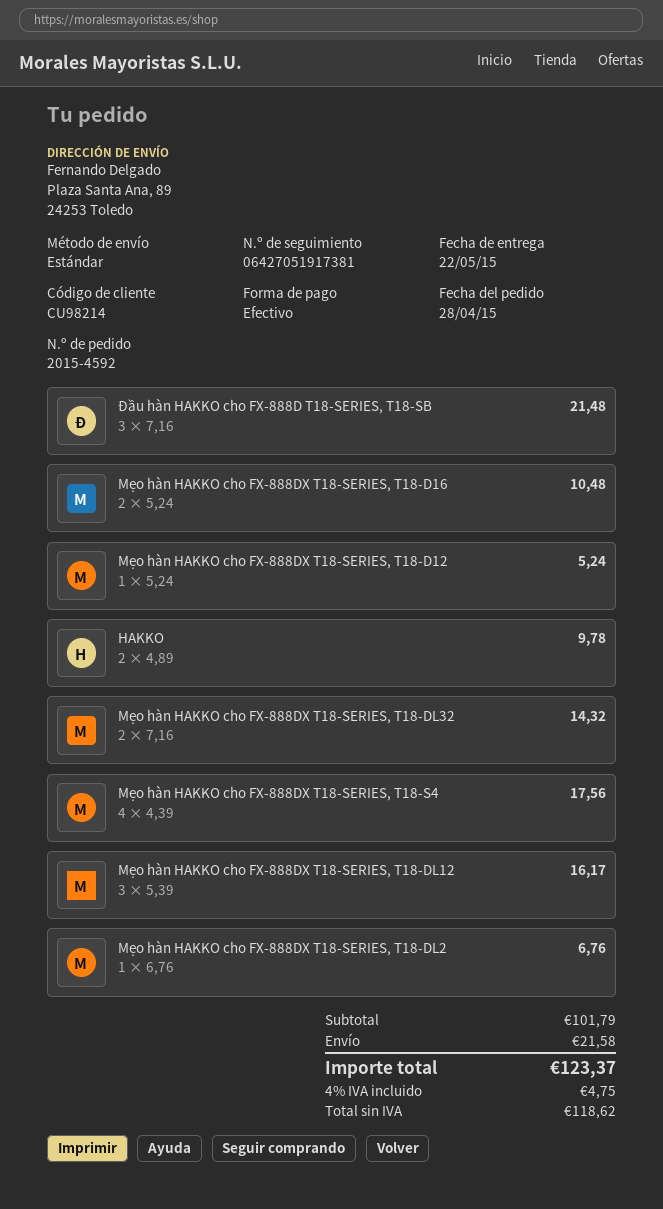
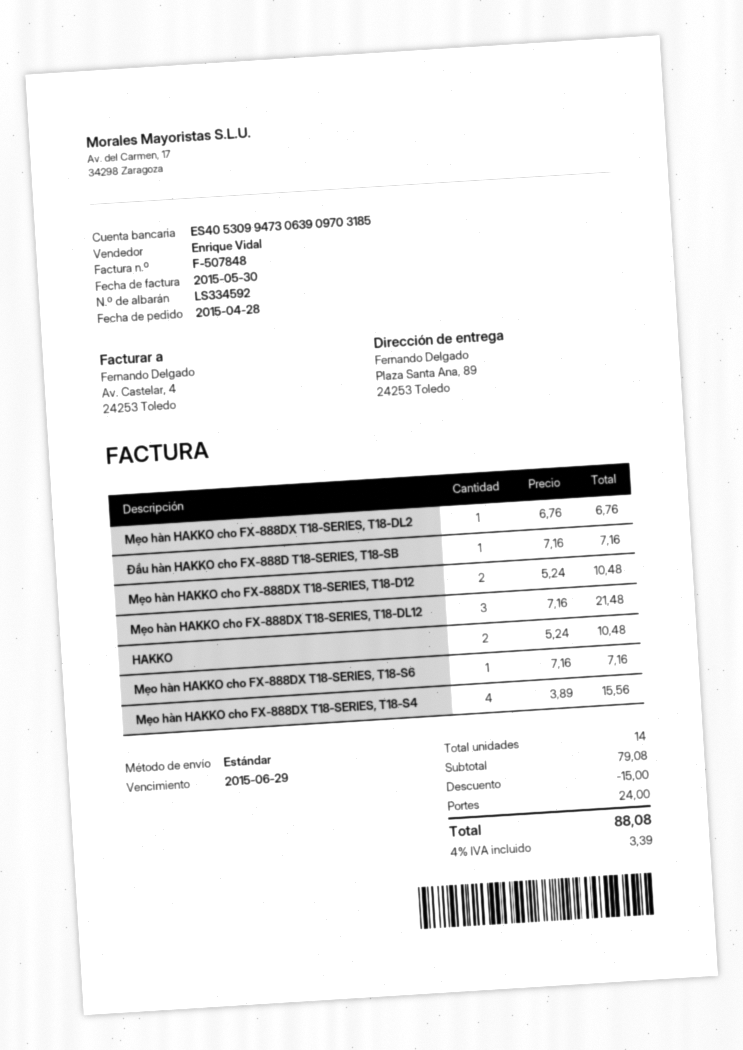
Đầu hàn HAKKO cho FX-888D T18-SERIES, T18-SB: 3 x 7.16 = 21.48 -> 1 x 7.16 = 7.16
Mẹo hàn HAKKO cho FX-888DX T18-SERIES, T18-D16: 2 x 5.24 = 10.48 -> none
Mẹo hàn HAKKO cho FX-888DX T18-SERIES, T18-D12: 1 x 5.24 = 5.24 -> 2 x 5.24 = 10.48
HAKKO: 2 x 4.89 = 9.78 -> 2 x 5.24 = 10.48
Mẹo hàn HAKKO cho FX-888DX T18-SERIES, T18-DL32: 2 x 7.16 = 14.32 -> none
Mẹo hàn HAKKO cho FX-888DX T18-SERIES, T18-S4: 4 x 4.39 = 17.56 -> 4 x 3.89 = 15.56
Mẹo hàn HAKKO cho FX-888DX T18-SERIES, T18-DL12: 3 x 5.39 = 16.17 -> 3 x 7.16 = 21.48
Mẹo hàn HAKKO cho FX-888DX T18-SERIES, T18-S6: none -> 1 x 7.16 = 7.16
subtotal: 101.79 -> 79.08
discount: none -> 15.00
shipping: 21.58 -> 24.00
tax: 4% = 4.75 -> 4% = 3.39
total: 123.37 -> 88.08

